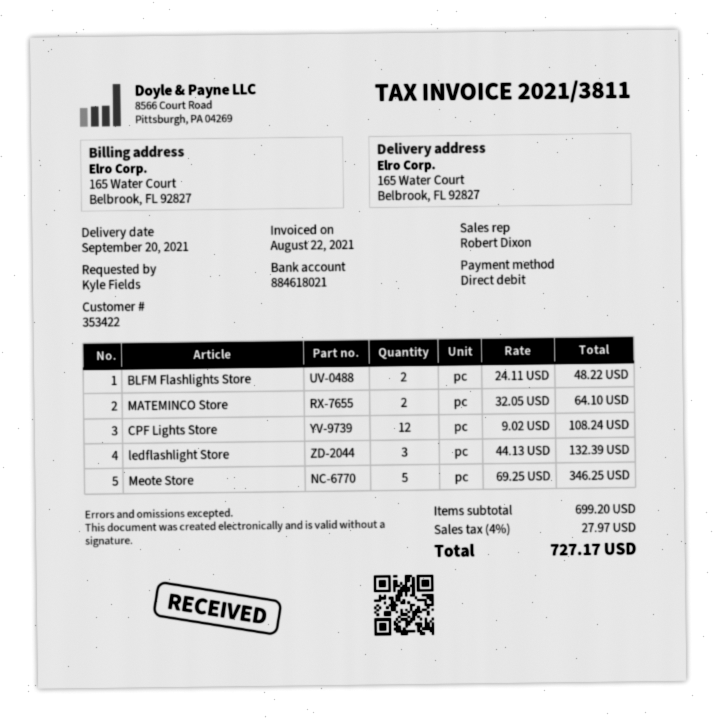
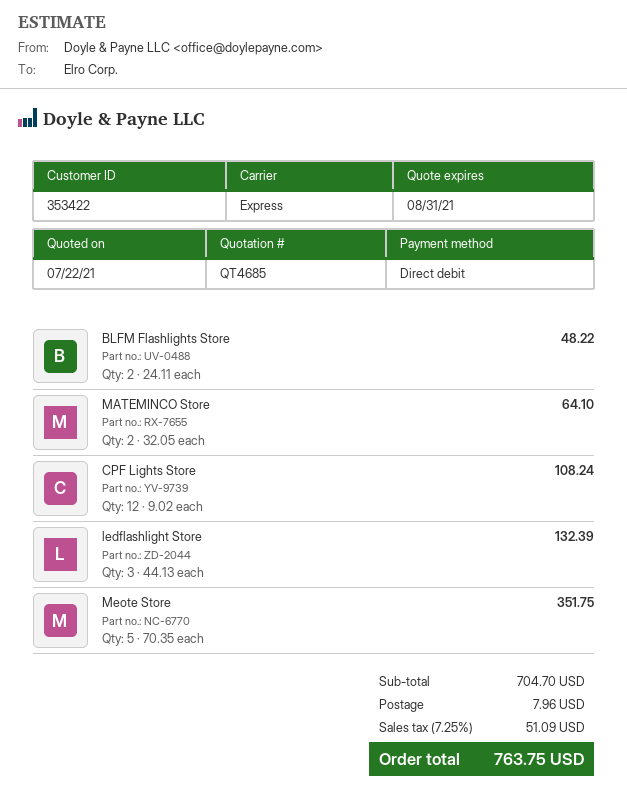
Meote Store: 5 x 69.25 = 346.25 -> 5 x 70.35 = 351.75
subtotal: 699.20 -> 704.70
shipping: none -> 7.96
tax: 4% = 27.97 -> 7.25% = 51.09
total: 727.17 -> 763.75

